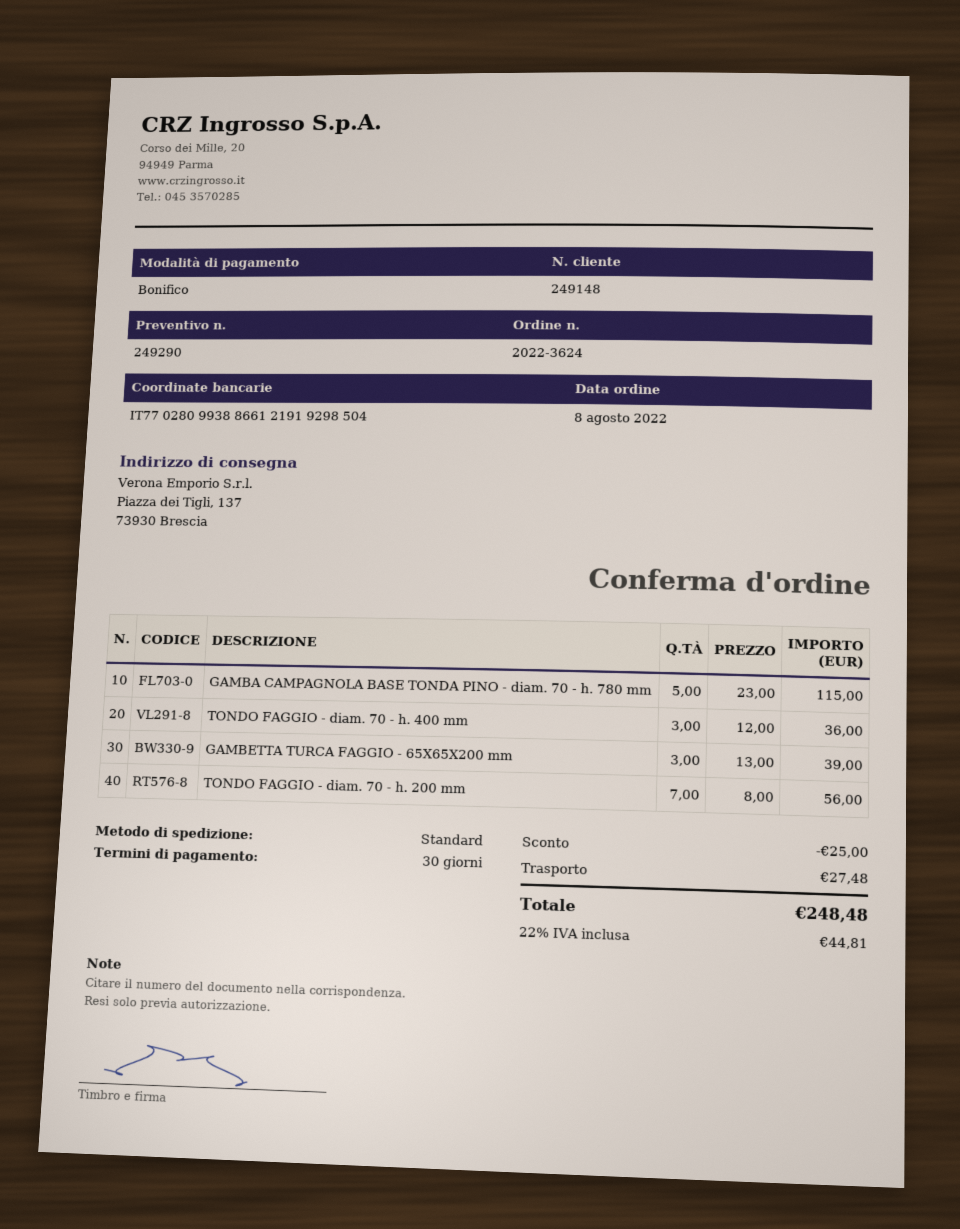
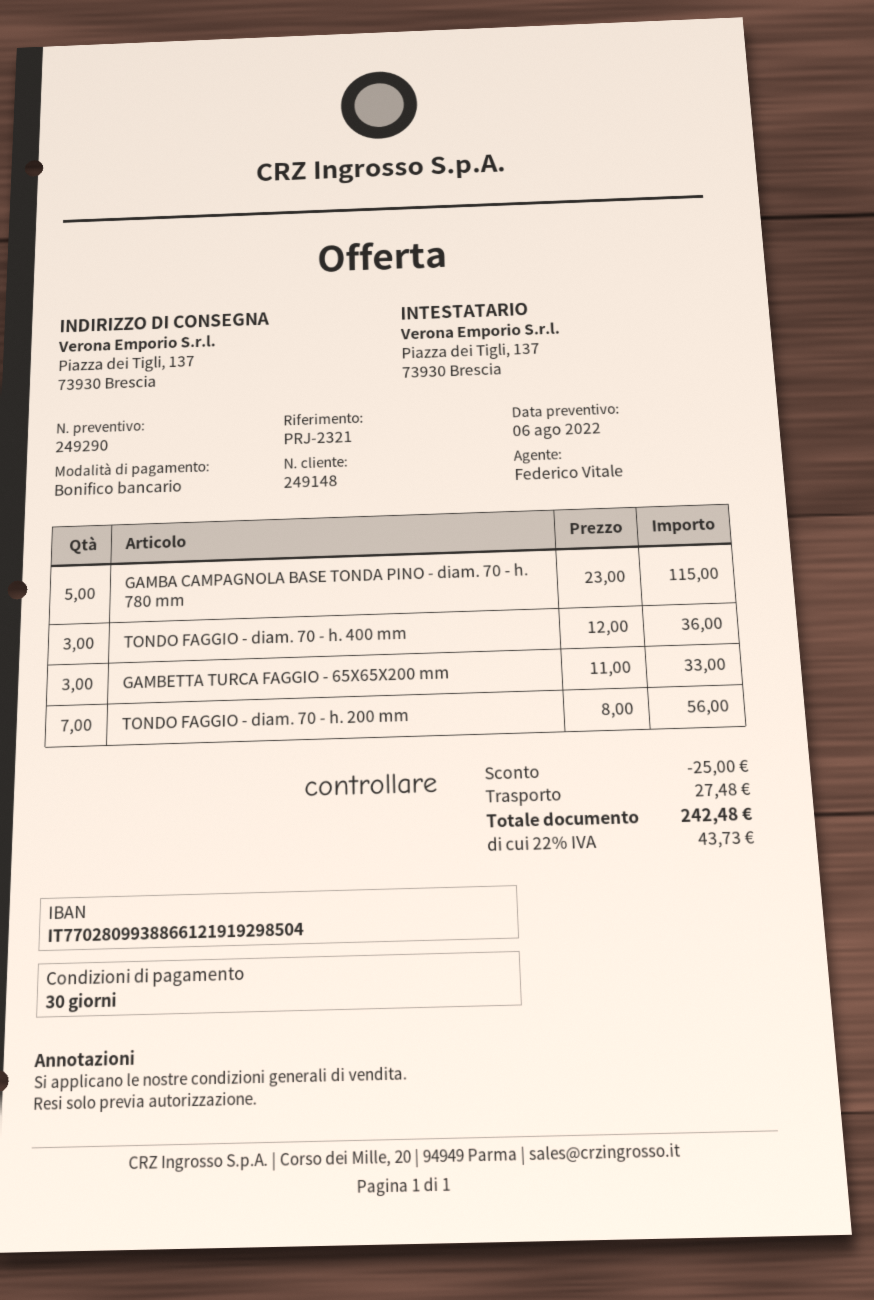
GAMBETTA TURCA FAGGIO - 65X65X200 mm: 3 x 13.00 = 39.00 -> 3 x 11.00 = 33.00
tax: 22% = 44.81 -> 22% = 43.73
total: 248.48 -> 242.48

